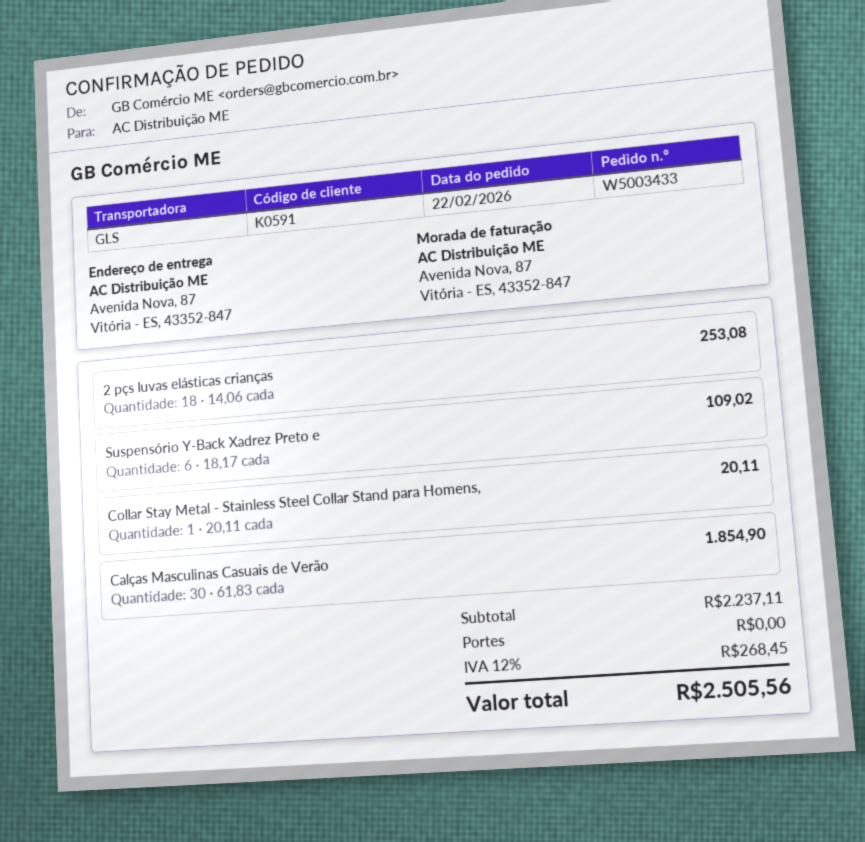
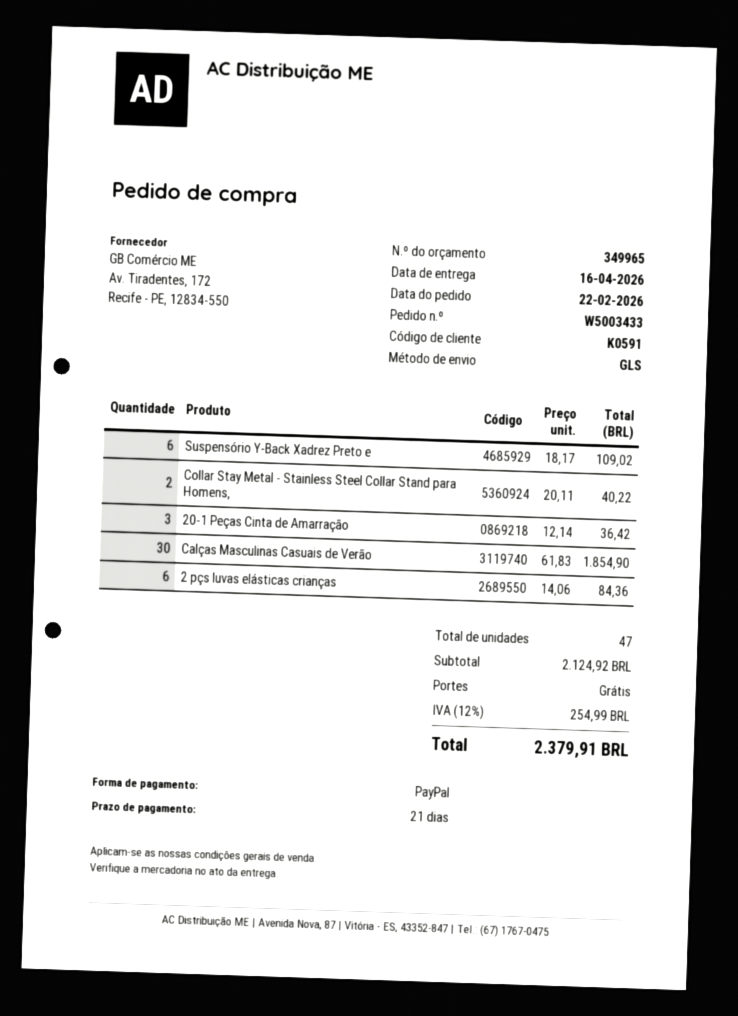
2 pçs luvas elásticas crianças: 18 x 14.06 = 253.08 -> 6 x 14.06 = 84.36
Collar Stay Metal - Stainless Steel Collar Stand para Homens,: 1 x 20.11 = 20.11 -> 2 x 20.11 = 40.22
20-1 Peças Cinta de Amarração: none -> 3 x 12.14 = 36.42
subtotal: 2237.11 -> 2124.92
tax: 12% = 268.45 -> 12% = 254.99
total: 2505.56 -> 2379.91

